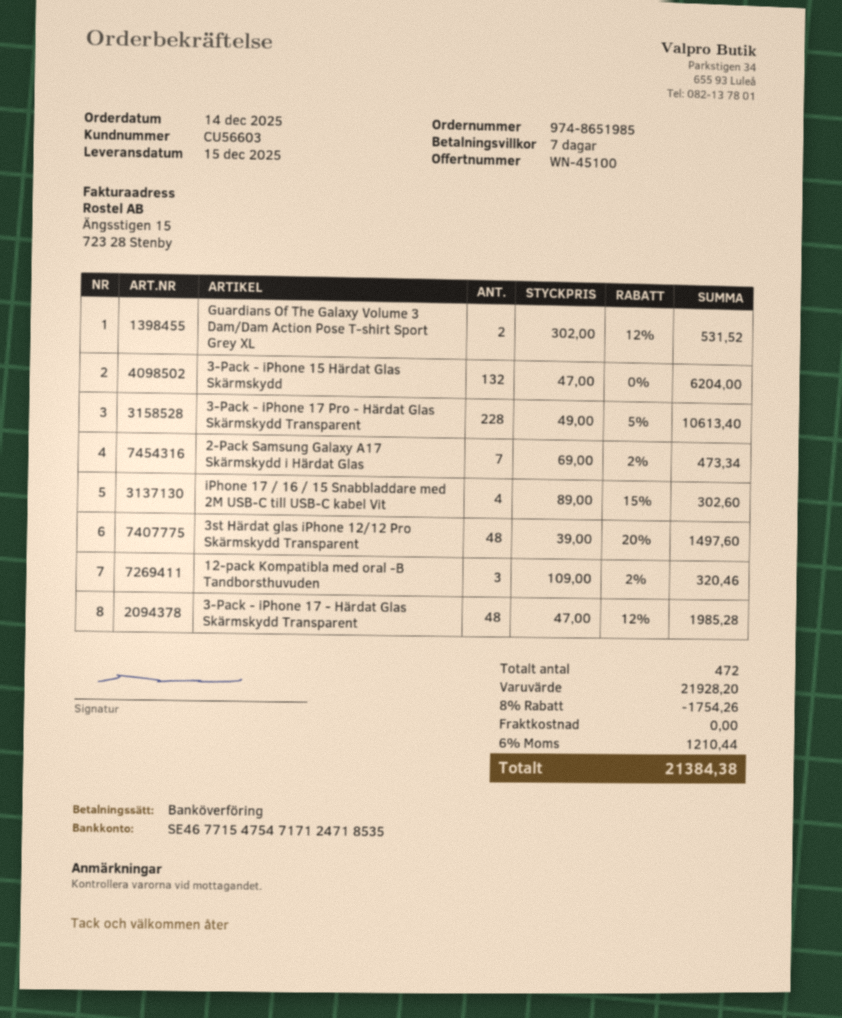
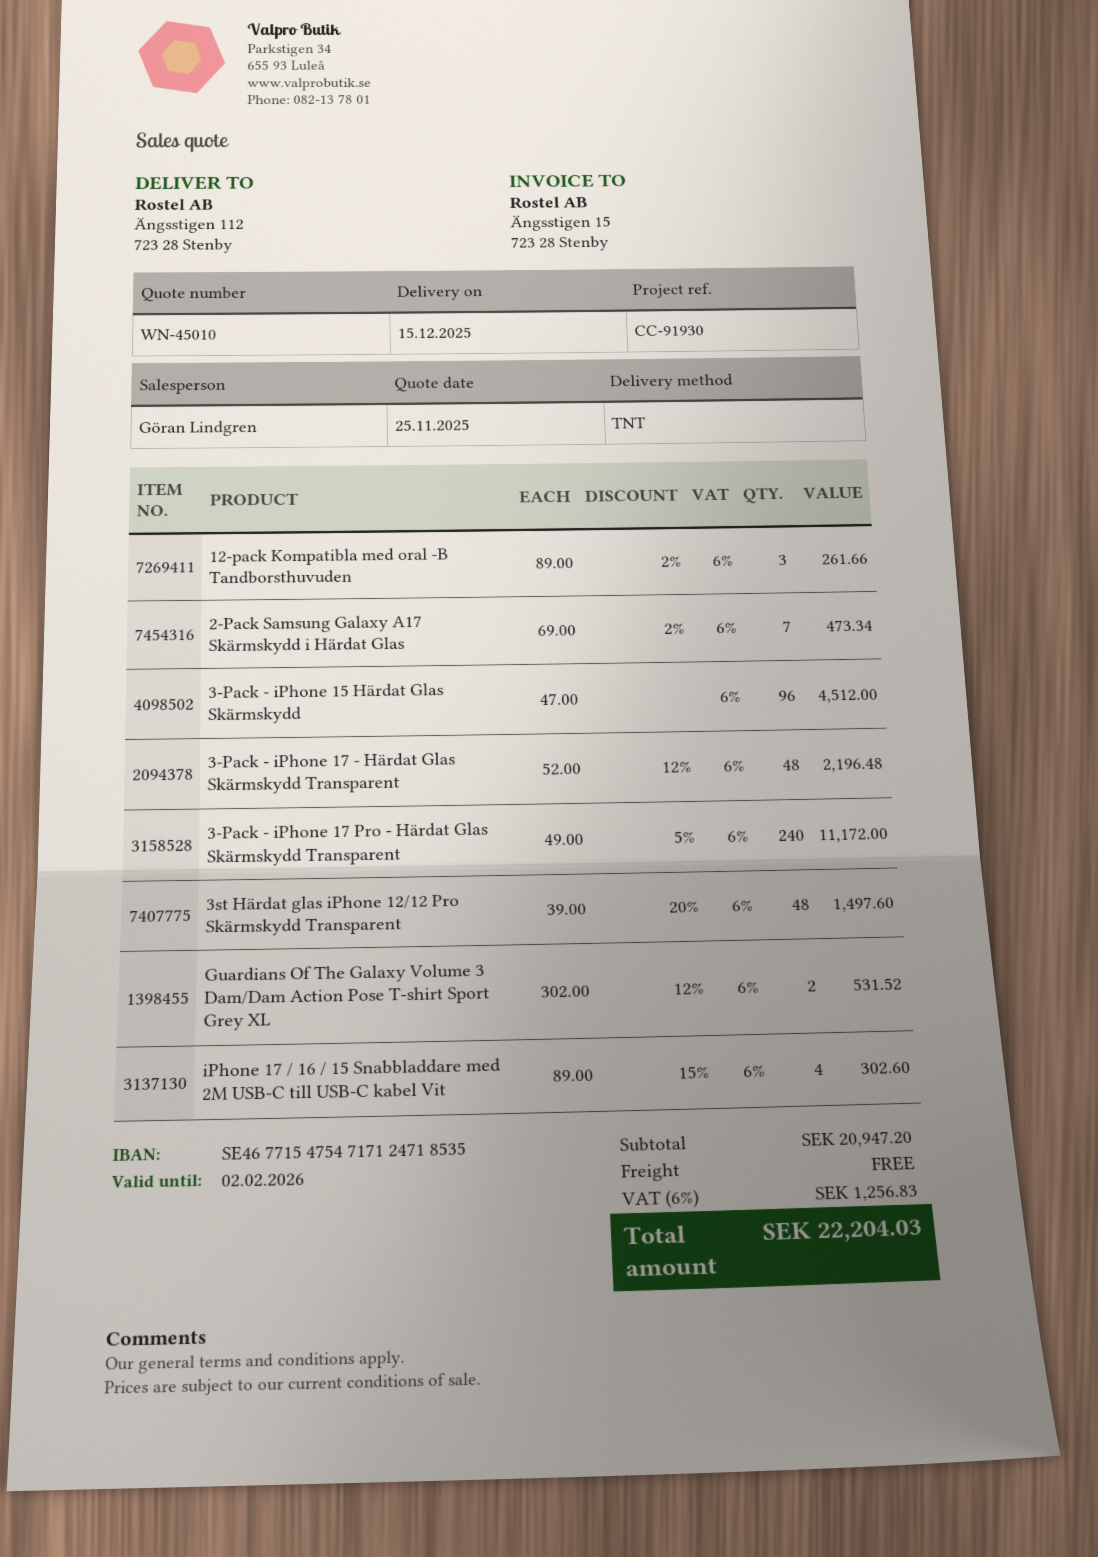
quote number: WN-45100 -> WN-45010
3-Pack - iPhone 15 Härdat Glas Skärmskydd: 132 x 47.00 = 6204.00 -> 96 x 47.00 = 4512.00
3-Pack - iPhone 17 Pro - Härdat Glas Skärmskydd Transparent: 228 x 49.00 - 5% = 10613.40 -> 240 x 49.00 - 5% = 11172.00
12-pack Kompatibla med oral -B Tandborsthuvuden: 3 x 109.00 - 2% = 320.46 -> 3 x 89.00 - 2% = 261.66
3-Pack - iPhone 17 - Härdat Glas Skärmskydd Transparent: 48 x 47.00 - 12% = 1985.28 -> 48 x 52.00 - 12% = 2196.48
subtotal: 21928.20 -> 20947.20
discount: 8% = 1754.26 -> none
tax: 6% = 1210.44 -> 6% = 1256.83
total: 21384.38 -> 22204.03

